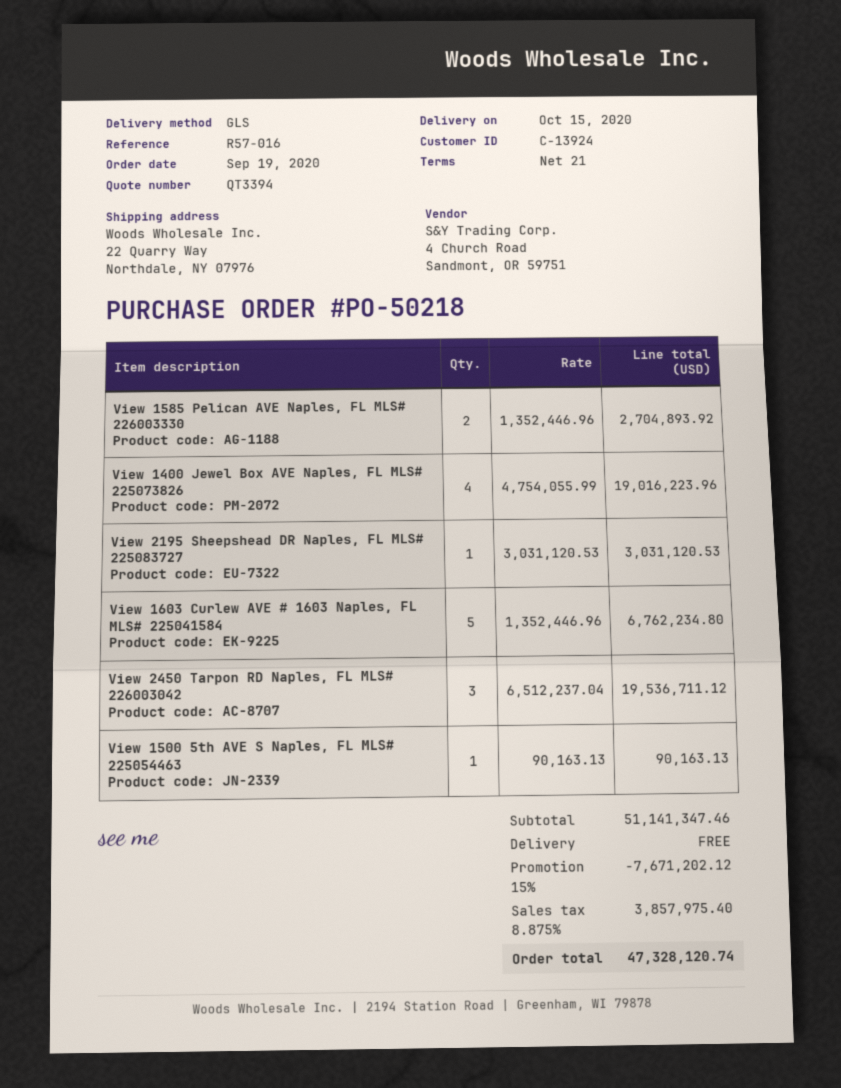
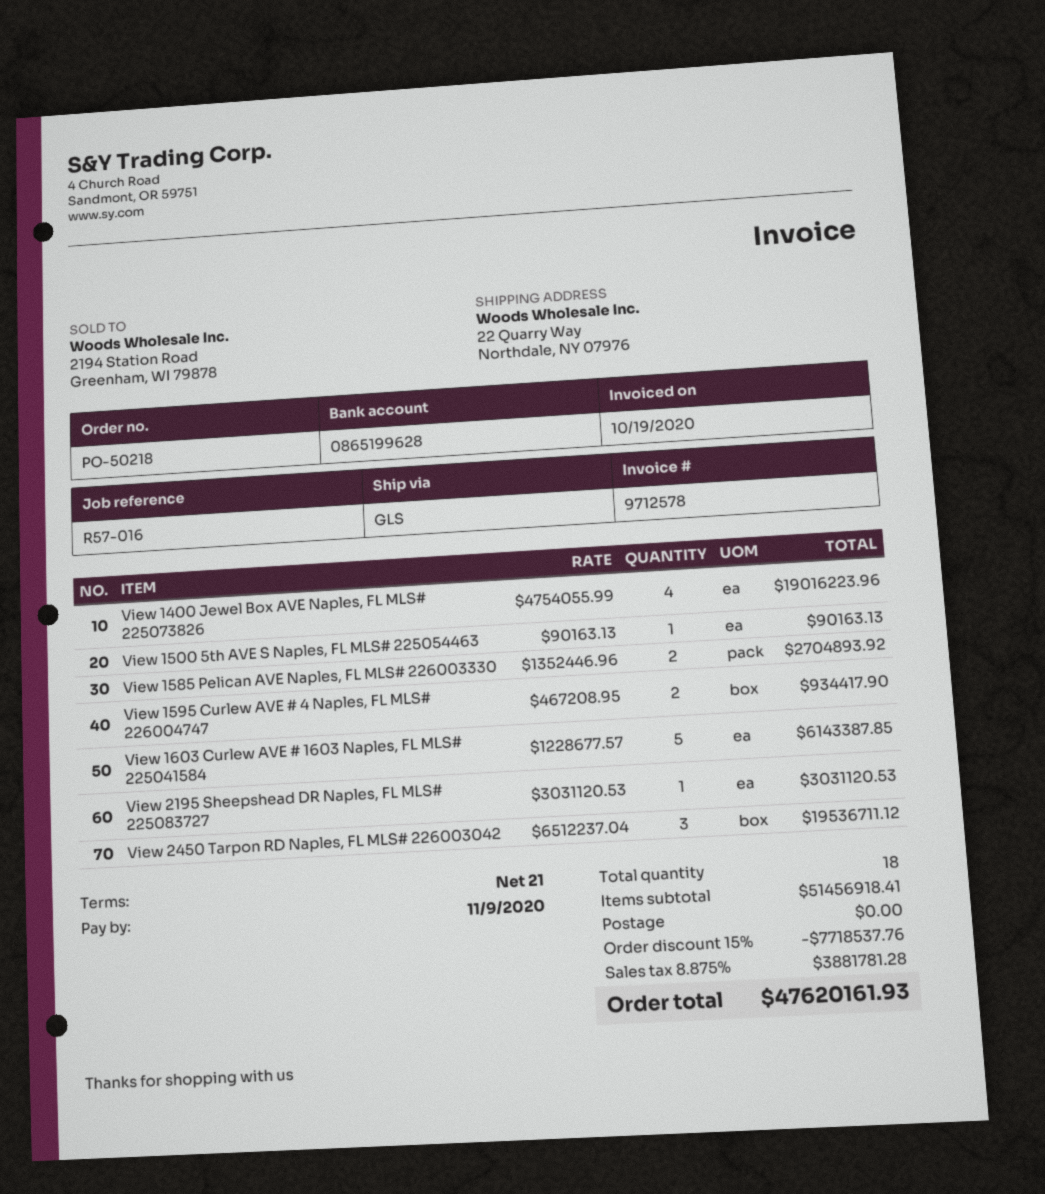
View 1603 Curlew AVE # 1603 Naples, FL MLS# 225041584: 5 x 1352446.96 = 6762234.80 -> 5 x 1228677.57 = 6143387.85
View 1595 Curlew AVE # 4 Naples, FL MLS# 226004747: none -> 2 x 467208.95 = 934417.90
subtotal: 51141347.46 -> 51456918.41
discount: 15% = 7671202.12 -> 15% = 7718537.76
tax: 8.875% = 3857975.40 -> 8.875% = 3881781.28
total: 47328120.74 -> 47620161.93

